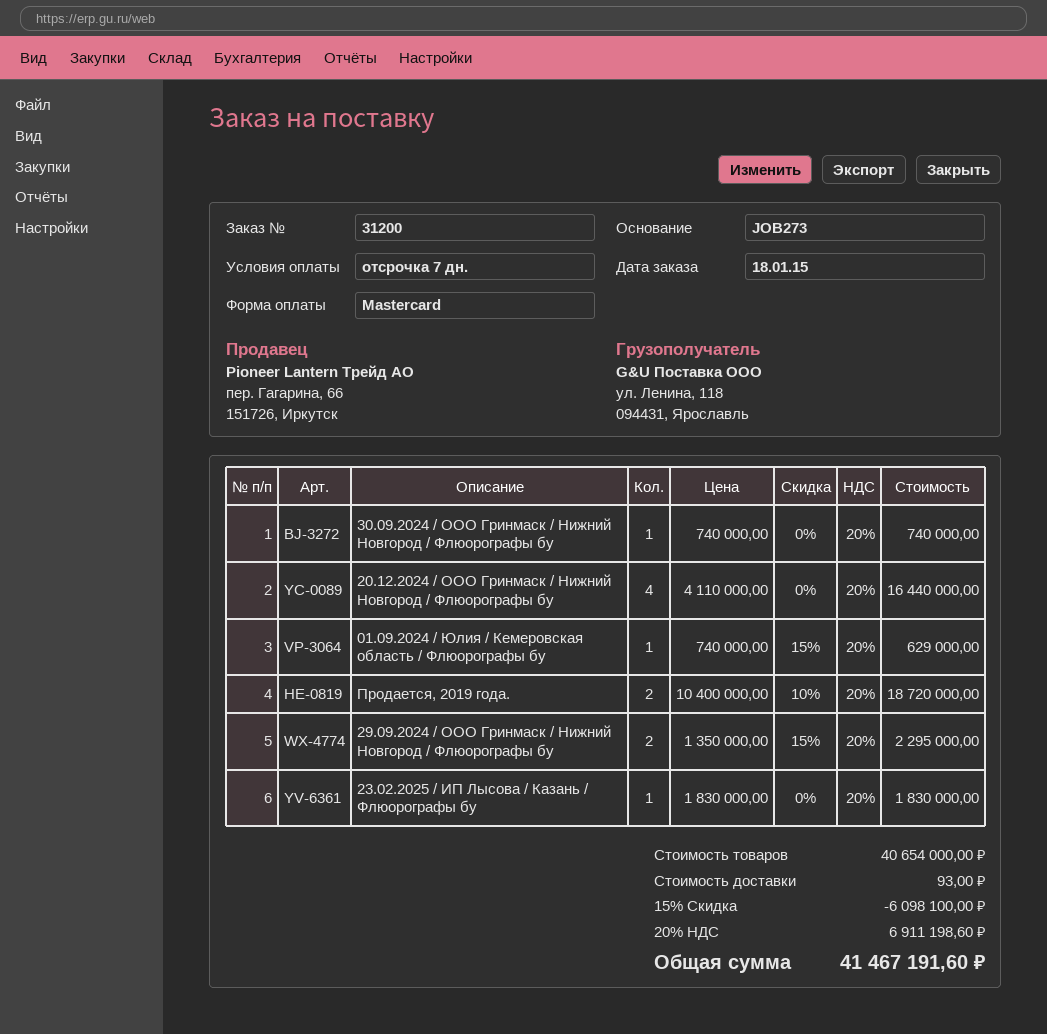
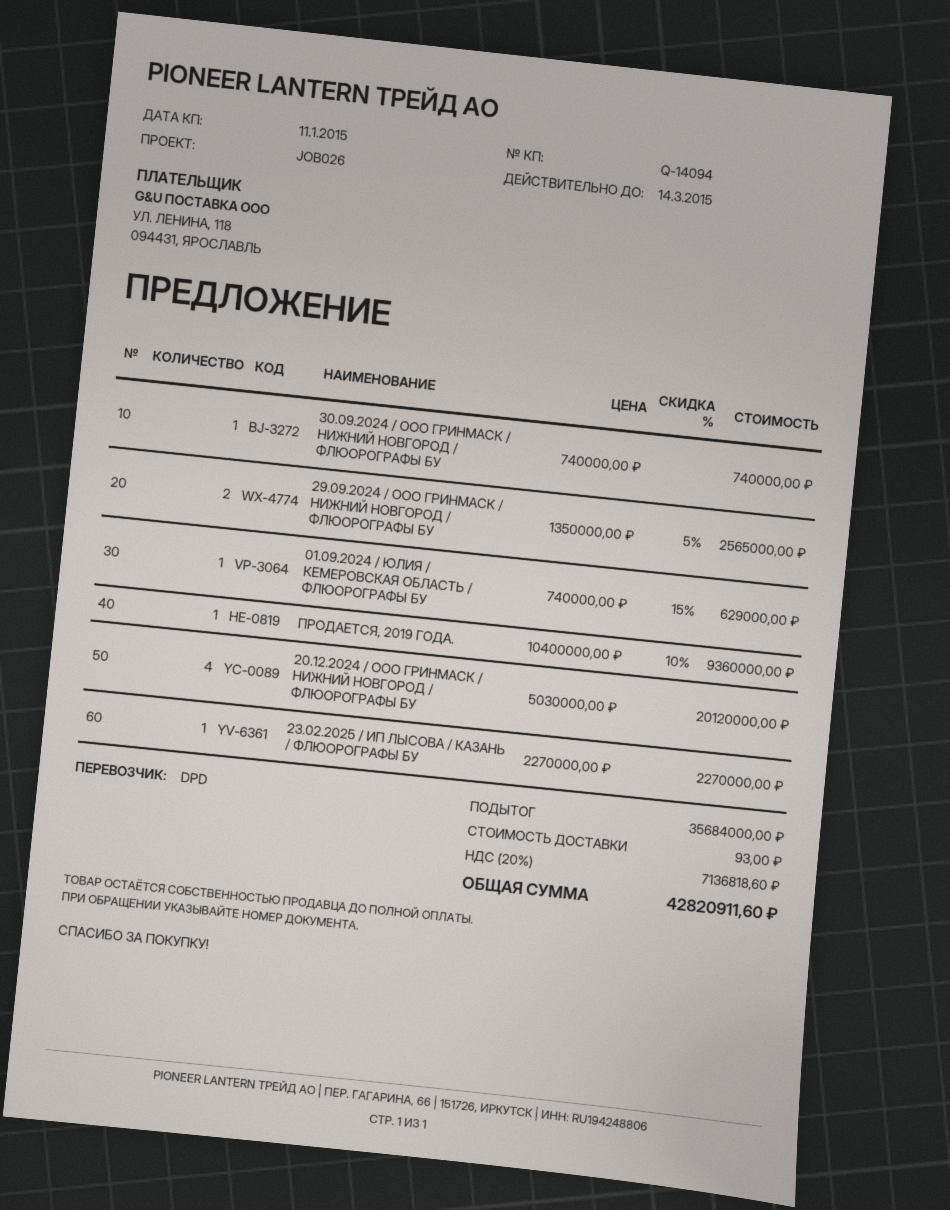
reference: JOB273 -> JOB026
20.12.2024 / ООО Гринмаск / Нижний Новгород / Флюорографы бу: 4 x 4110000.00 = 16440000.00 -> 4 x 5030000.00 = 20120000.00
Продается, 2019 года.: 2 x 10400000.00 - 10% = 18720000.00 -> 1 x 10400000.00 - 10% = 9360000.00
29.09.2024 / ООО Гринмаск / Нижний Новгород / Флюорографы бу: 2 x 1350000.00 - 15% = 2295000.00 -> 2 x 1350000.00 - 5% = 2565000.00
23.02.2025 / ИП Лысова / Казань / Флюорографы бу: 1 x 1830000.00 = 1830000.00 -> 1 x 2270000.00 = 2270000.00
subtotal: 40654000.00 -> 35684000.00
discount: 15% = 6098100.00 -> none
tax: 20% = 6911198.60 -> 20% = 7136818.60
total: 41467191.60 -> 42820911.60

